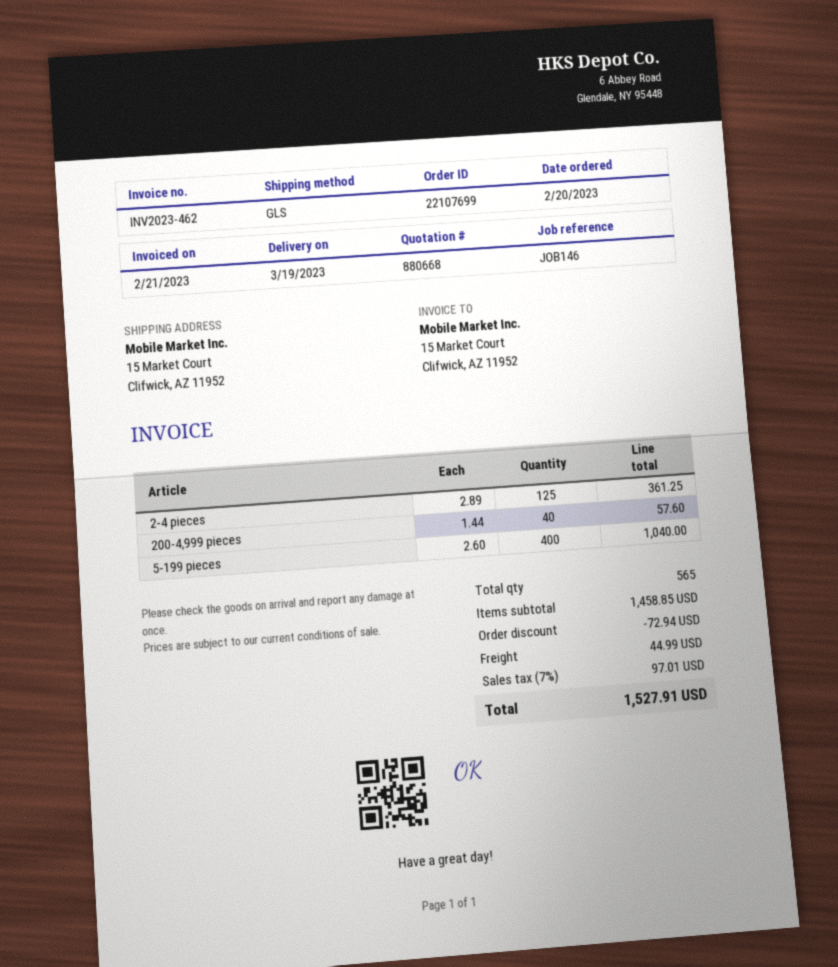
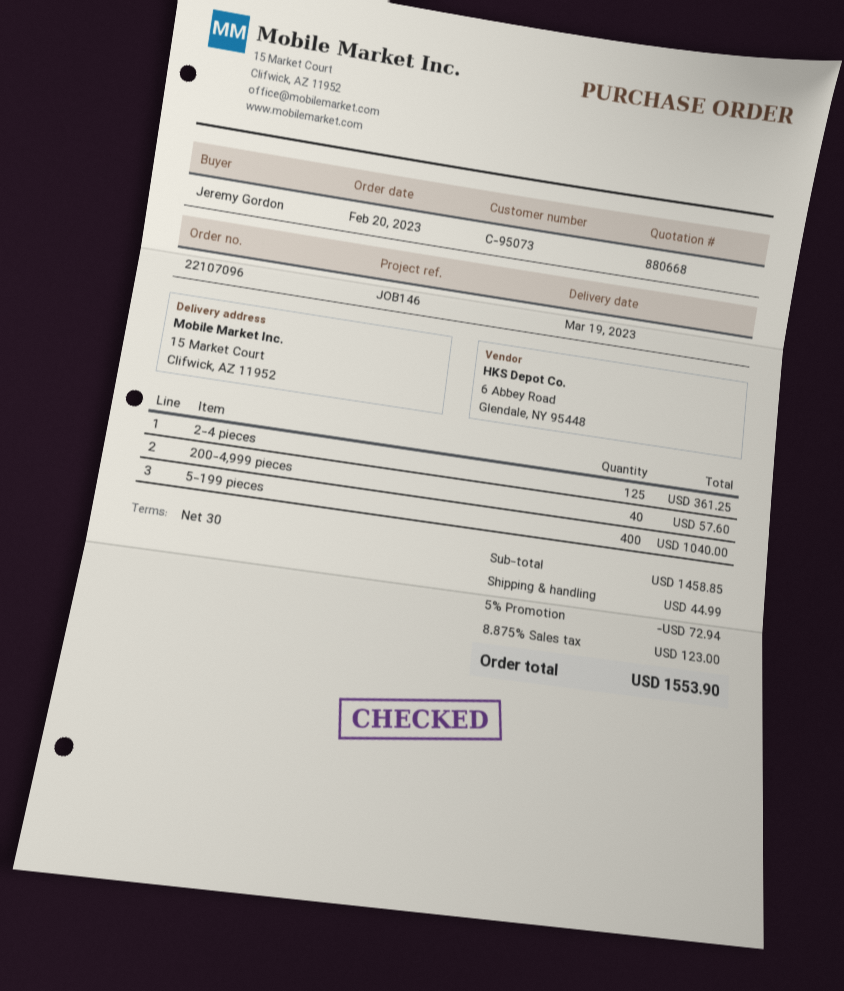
order number: 22107699 -> 22107096
tax: 7% = 97.01 -> 8.875% = 123.00
total: 1527.91 -> 1553.90

